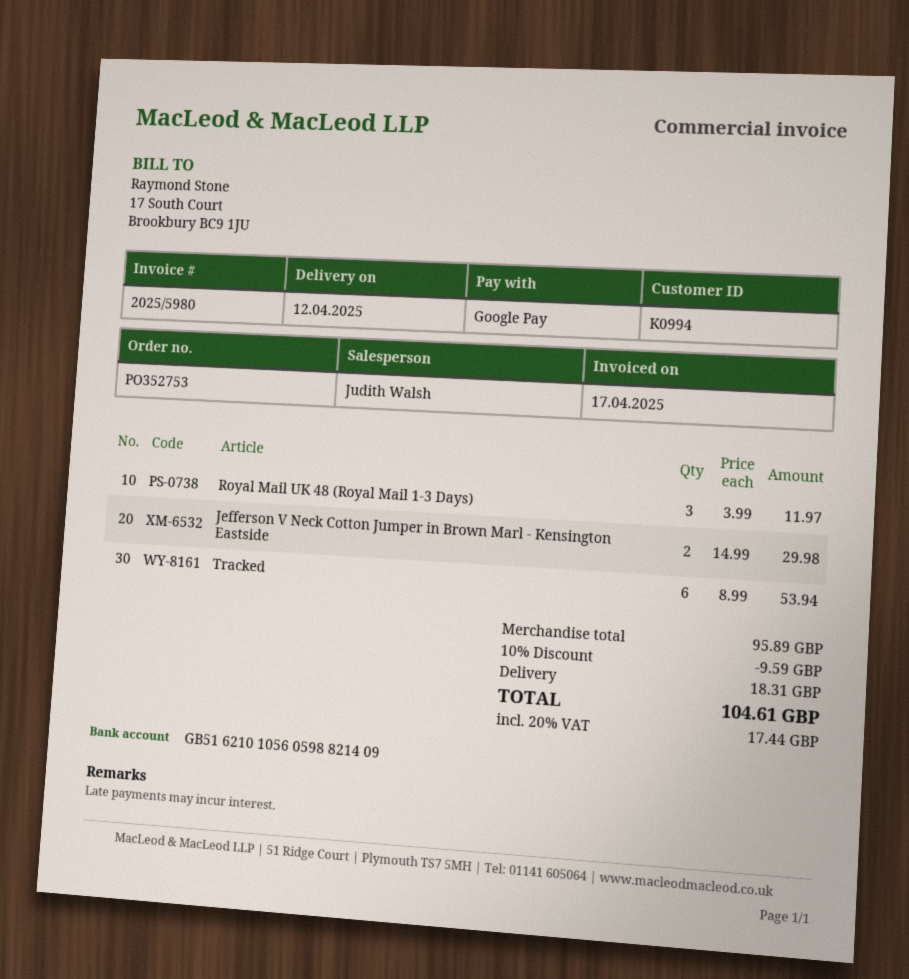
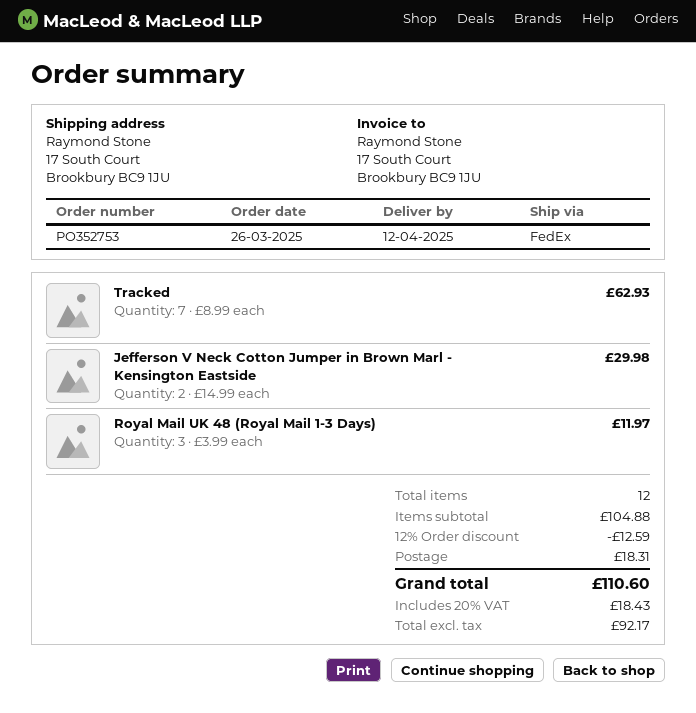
Tracked: 6 x 8.99 = 53.94 -> 7 x 8.99 = 62.93
subtotal: 95.89 -> 104.88
discount: 10% = 9.59 -> 12% = 12.59
tax: 20% = 17.44 -> 20% = 18.43
total: 104.61 -> 110.60

